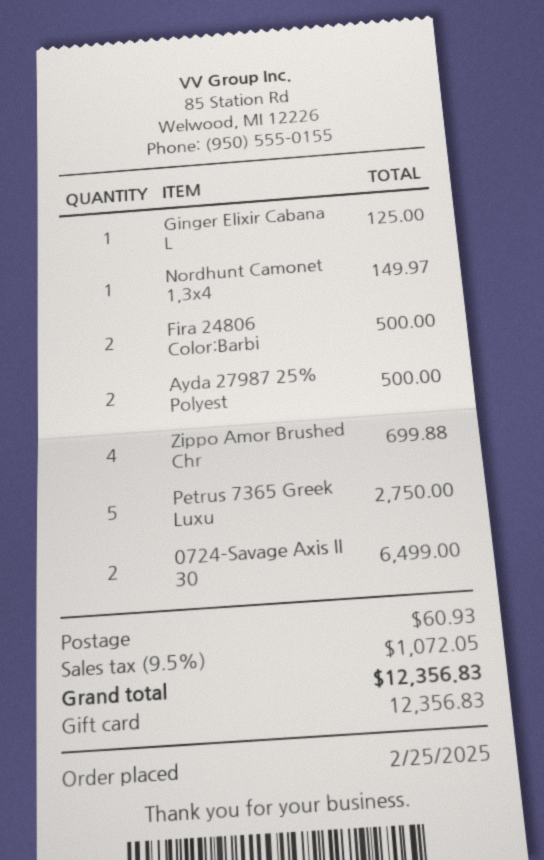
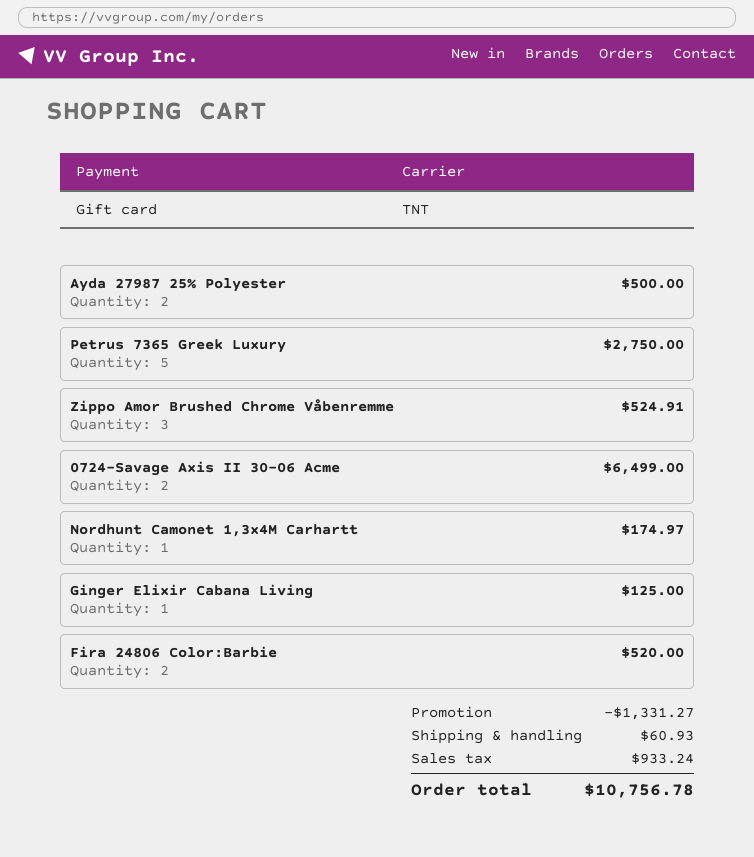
Nordhunt Camonet 1,3x4: 1 for 149.97 -> 1 for 174.97
Fira 24806 Color:Barbi: 2 for 500.00 -> 2 for 520.00
Zippo Amor Brushed Chr: 4 for 699.88 -> 3 for 524.91
discount: none -> 1331.27
tax: 1072.05 -> 933.24
total: 12356.83 -> 10756.78

